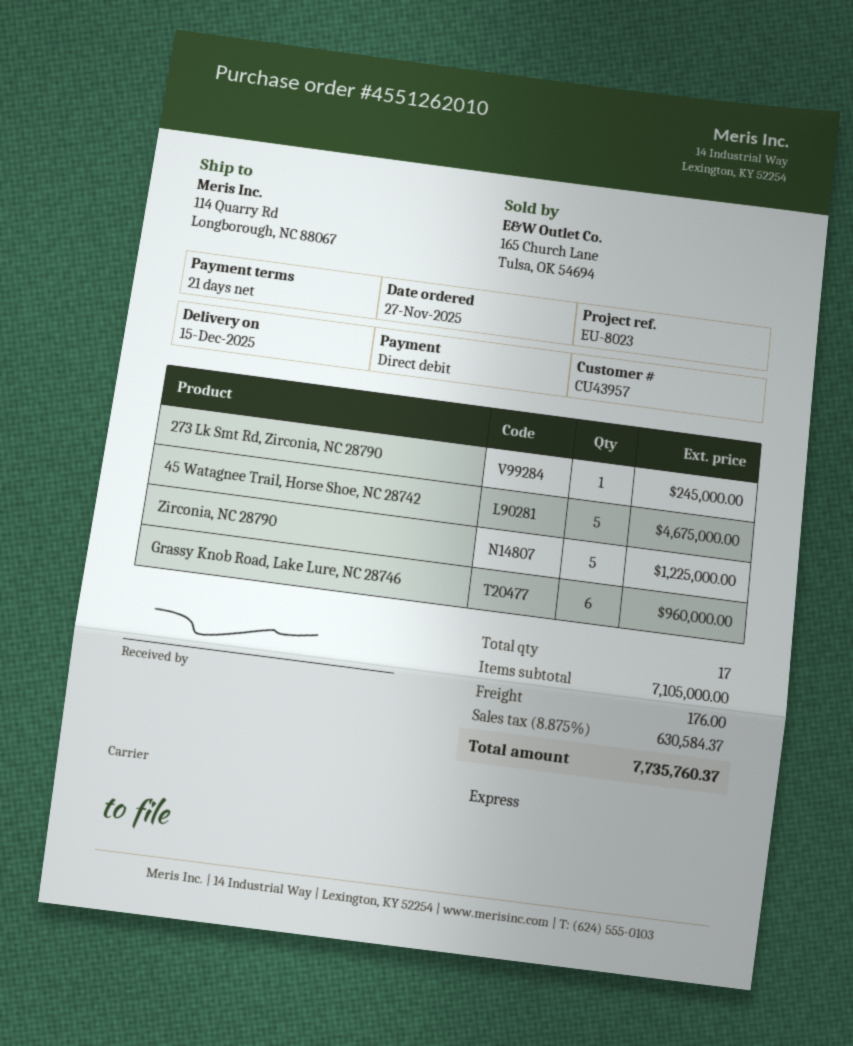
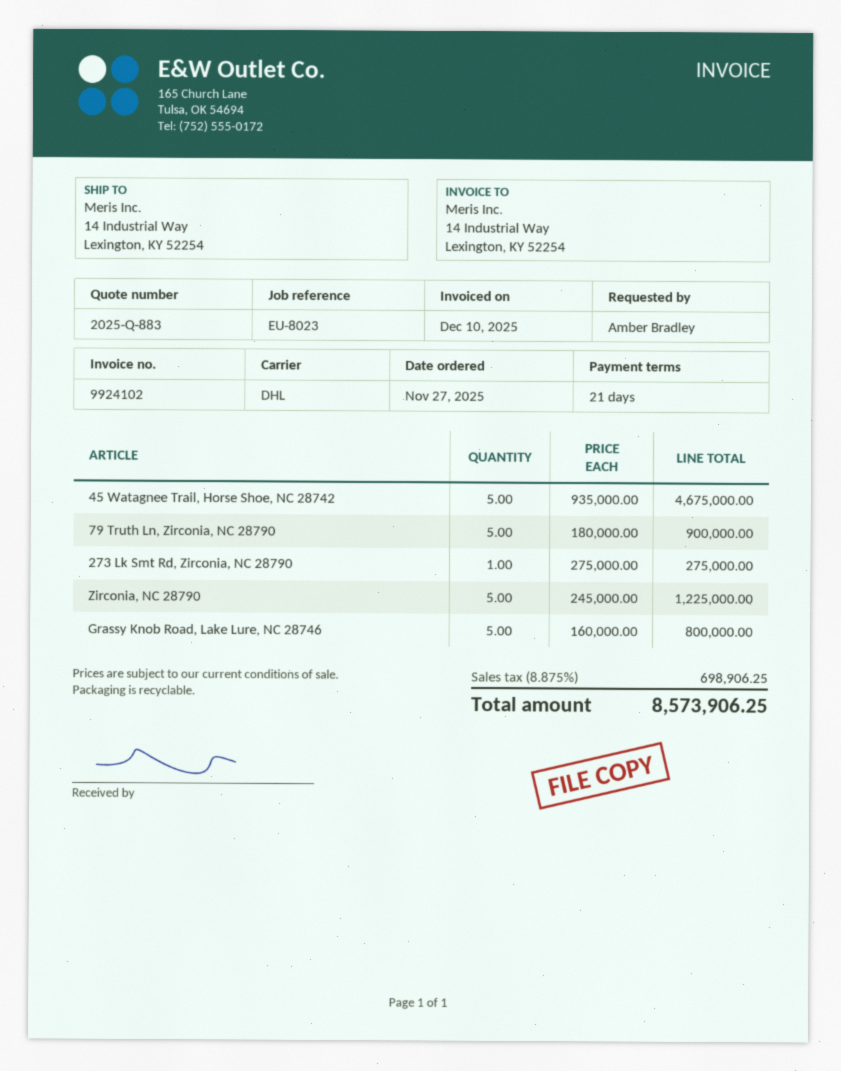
shipping method: express -> DHL
ship to: 114 Quarry Rd, Longborough, NC 88067 -> 14 Industrial Way, Lexington, KY 52254
273 Lk Smt Rd, Zirconia, NC 28790: 1 for 245000.00 -> 1 for 275000.00
Grassy Knob Road, Lake Lure, NC 28746: 6 for 960000.00 -> 5 for 800000.00
79 Truth Ln, Zirconia, NC 28790: none -> 5 for 900000.00
shipping: 176.00 -> none
tax: 8.875% = 630584.37 -> 8.875% = 698906.25
total: 7735760.37 -> 8573906.25

